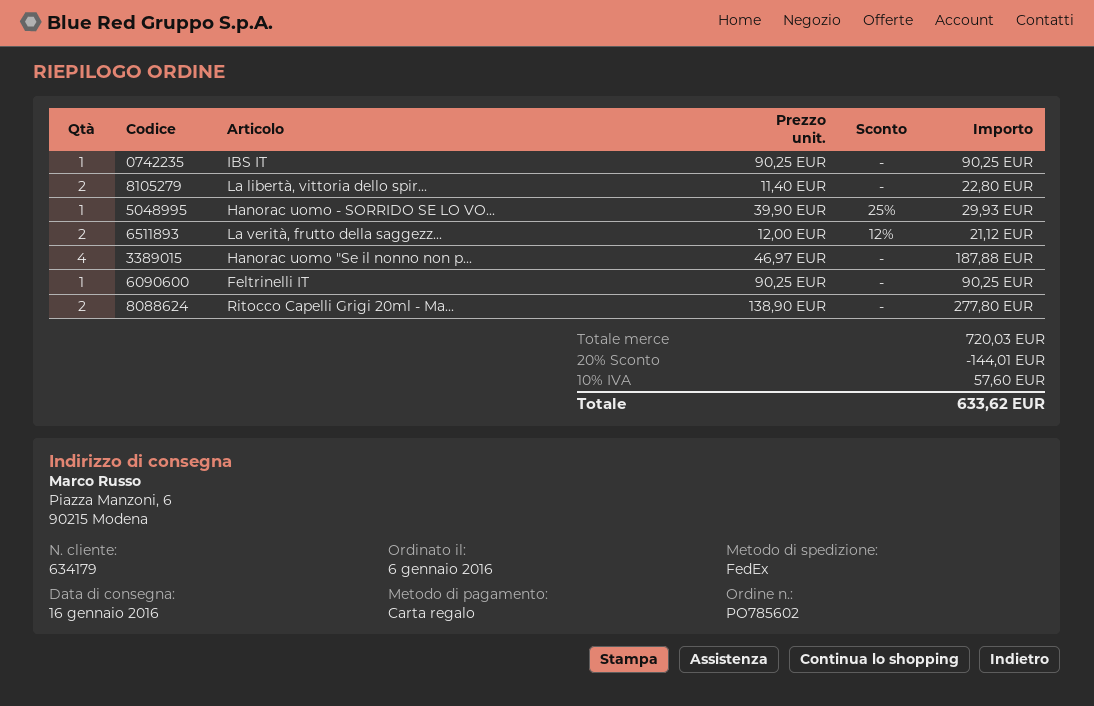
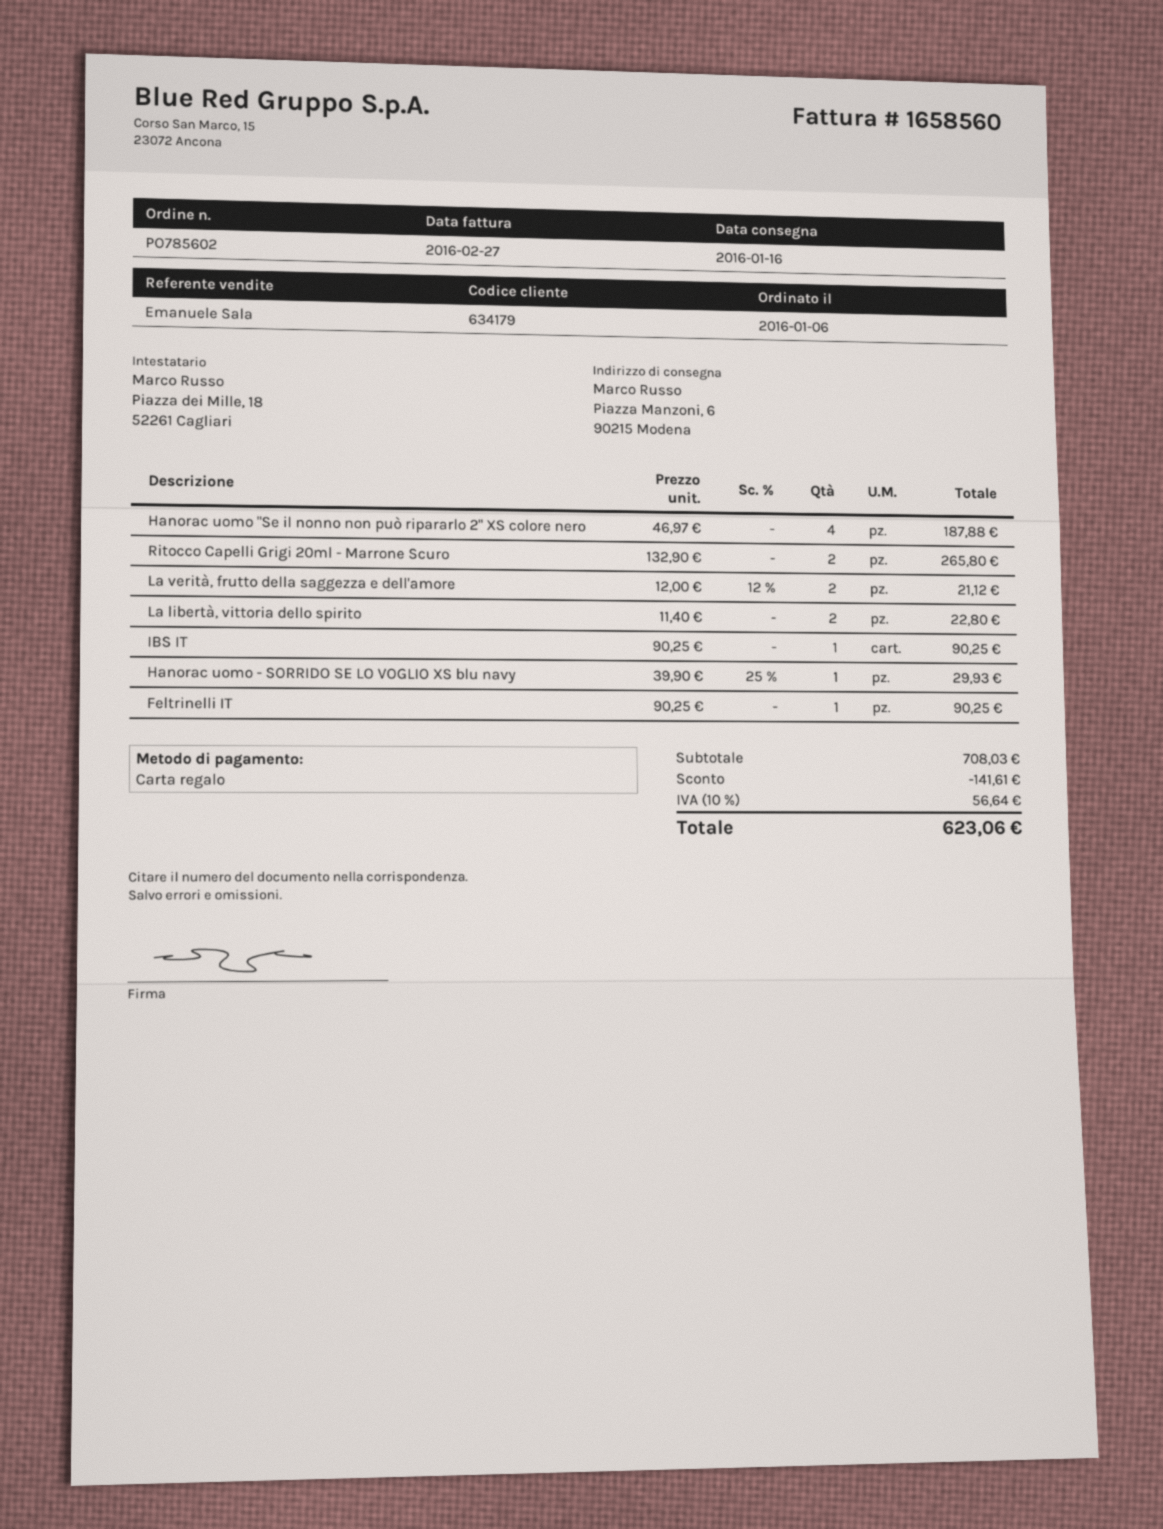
Ritocco Capelli Grigi 20ml - Ma...: 2 x 138.90 = 277.80 -> 2 x 132.90 = 265.80
subtotal: 720.03 -> 708.03
discount: 144.01 -> 141.61
tax: 10% = 57.60 -> 10% = 56.64
total: 633.62 -> 623.06

